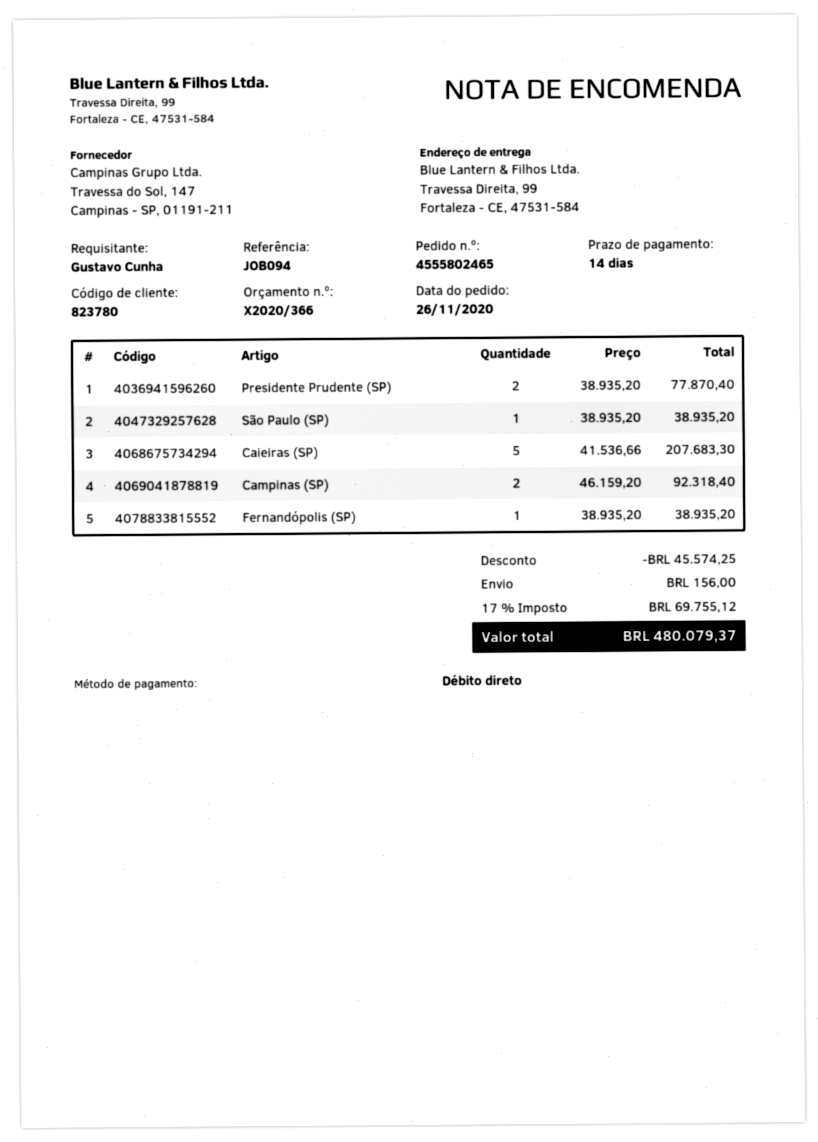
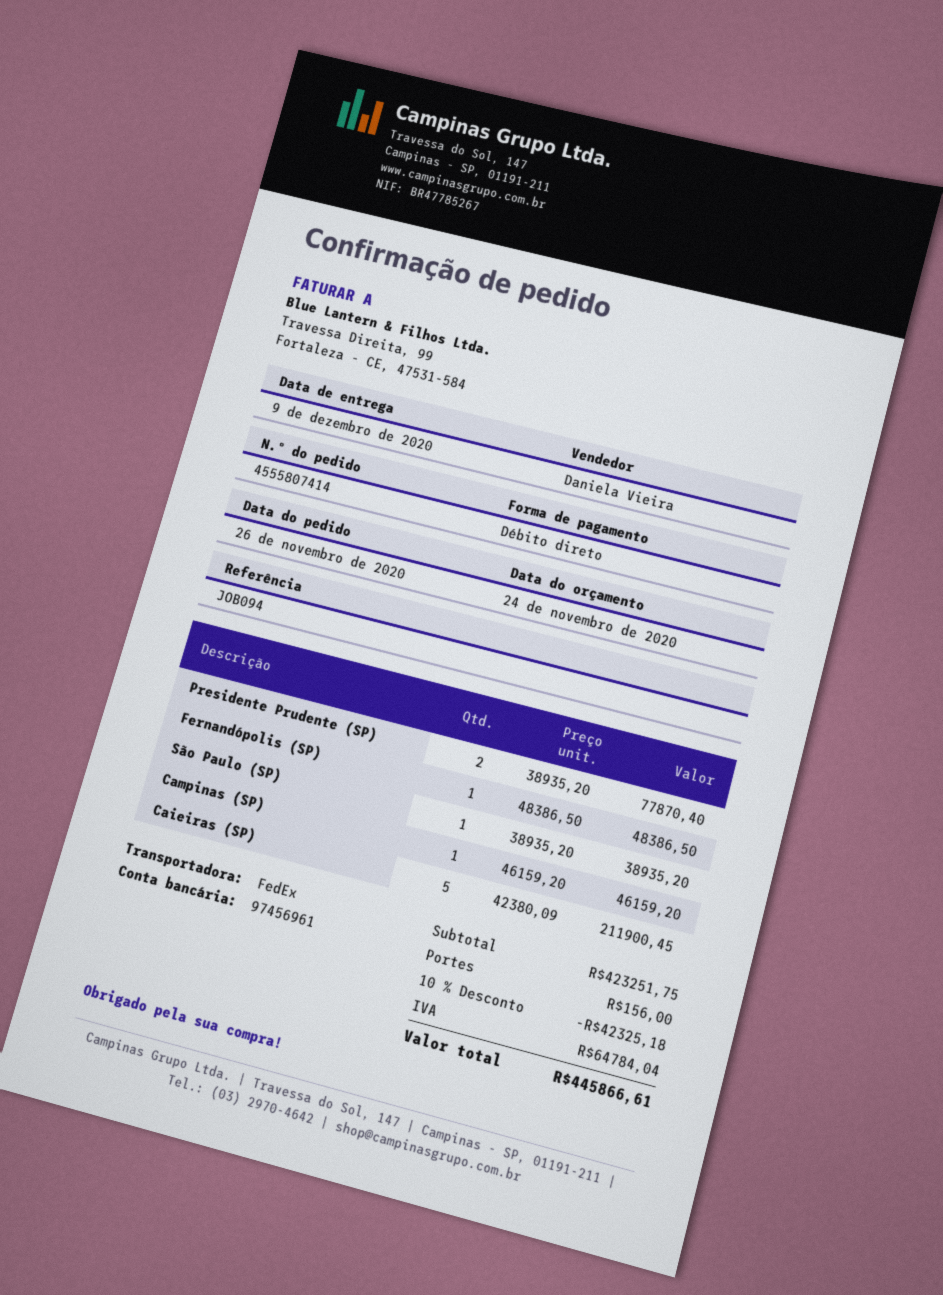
order number: 4555802465 -> 4555807414
Caieiras (SP): 5 x 41536.66 = 207683.30 -> 5 x 42380.09 = 211900.45
Campinas (SP): 2 x 46159.20 = 92318.40 -> 1 x 46159.20 = 46159.20
Fernandópolis (SP): 1 x 38935.20 = 38935.20 -> 1 x 48386.50 = 48386.50
discount: 45574.25 -> 42325.18
tax: 69755.12 -> 64784.04
total: 480079.37 -> 445866.61

